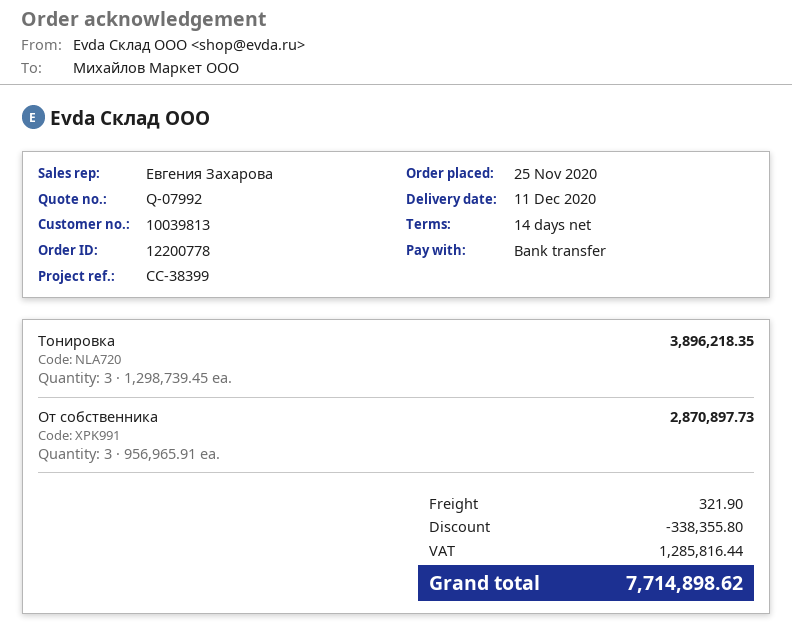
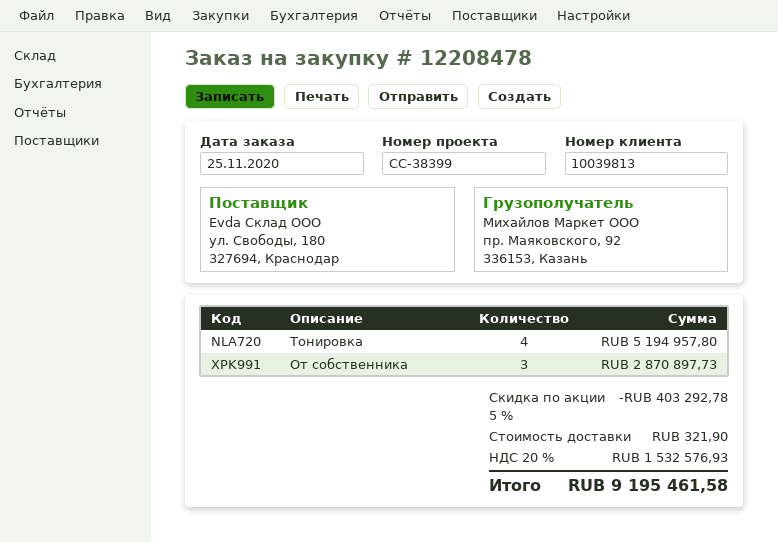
order number: 12200778 -> 12208478
Тонировка: 3 for 3896218.35 -> 4 for 5194957.80
discount: 338355.80 -> 403292.78
tax: 1285816.44 -> 1532576.93
total: 7714898.62 -> 9195461.58

